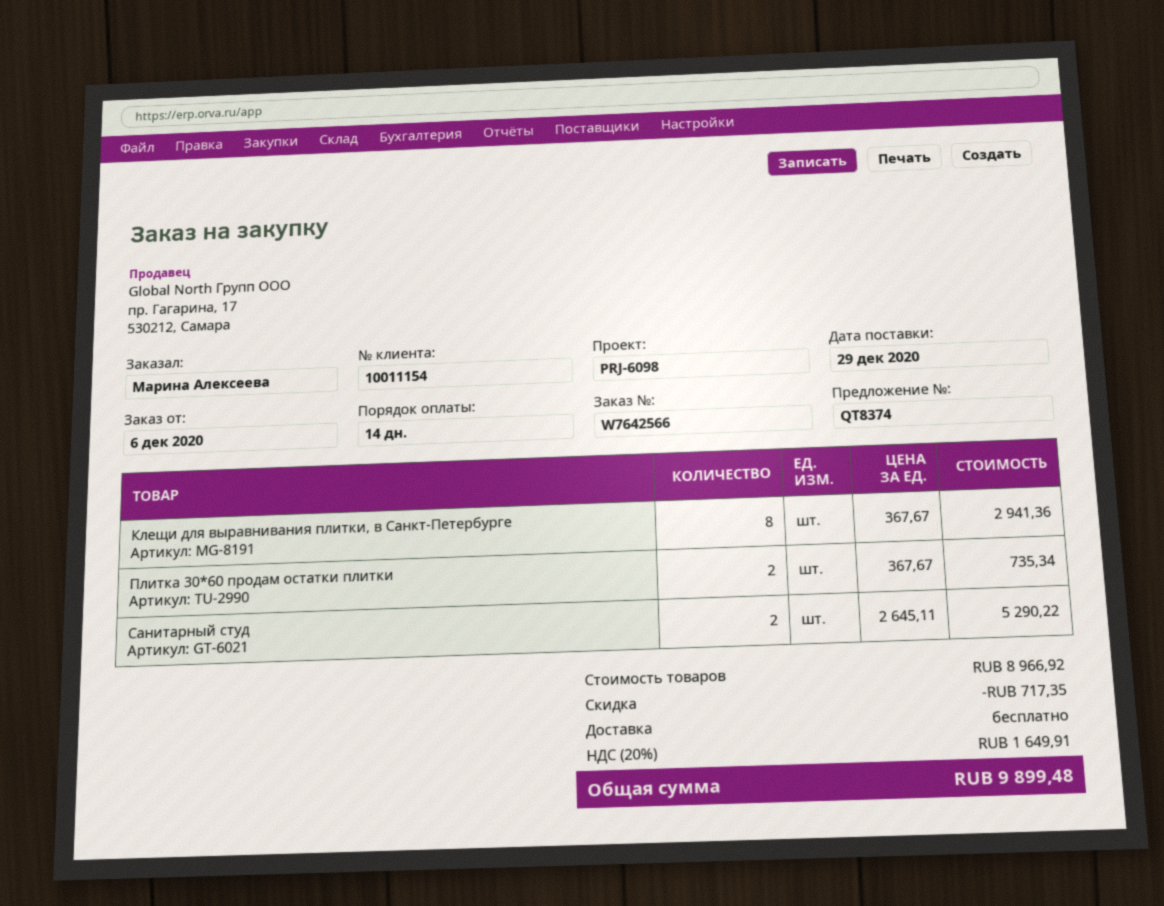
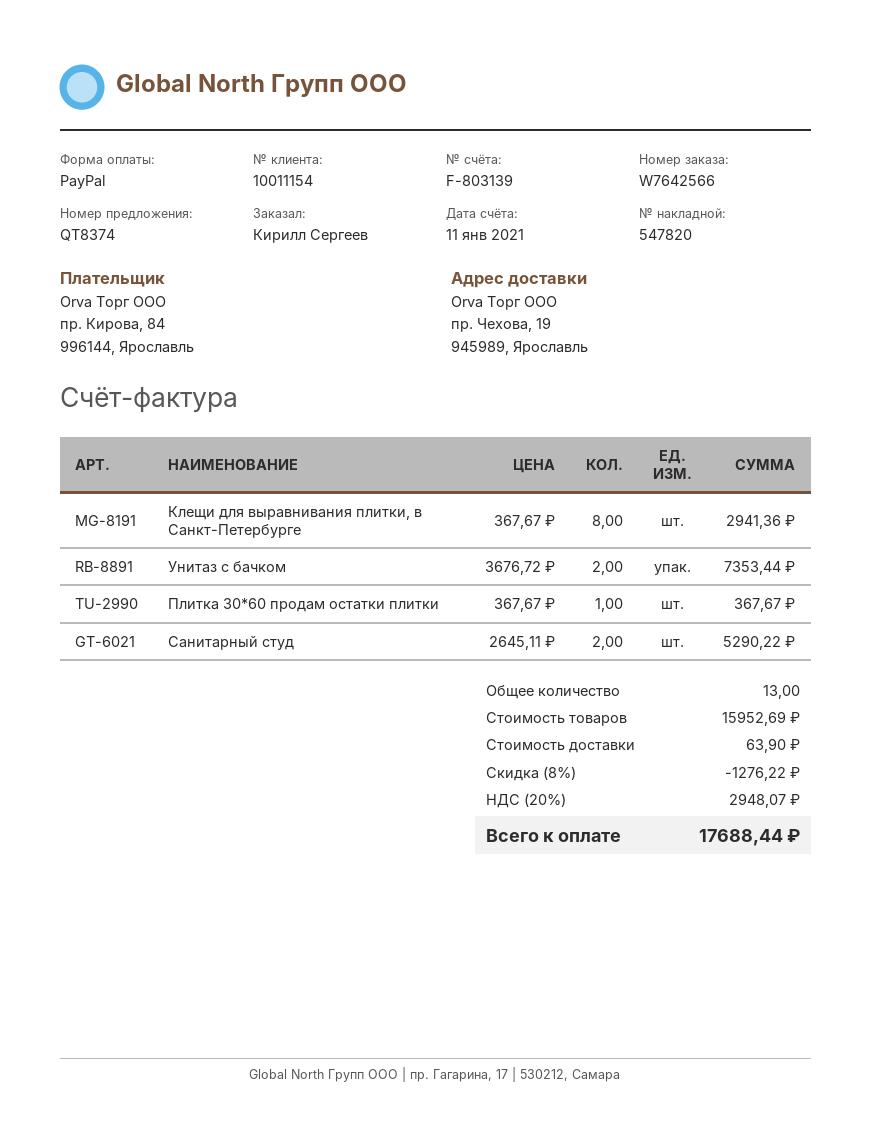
ordered by: Марина Алексеева -> Кирилл Сергеев
Плитка 30*60 продам остатки плитки: 2 x 367.67 = 735.34 -> 1 x 367.67 = 367.67
Унитаз с бачком: none -> 2 x 3676.72 = 7353.44
subtotal: 8966.92 -> 15952.69
discount: 717.35 -> 1276.22
shipping: 0.00 -> 63.90
tax: 20% = 1649.91 -> 20% = 2948.07
total: 9899.48 -> 17688.44

